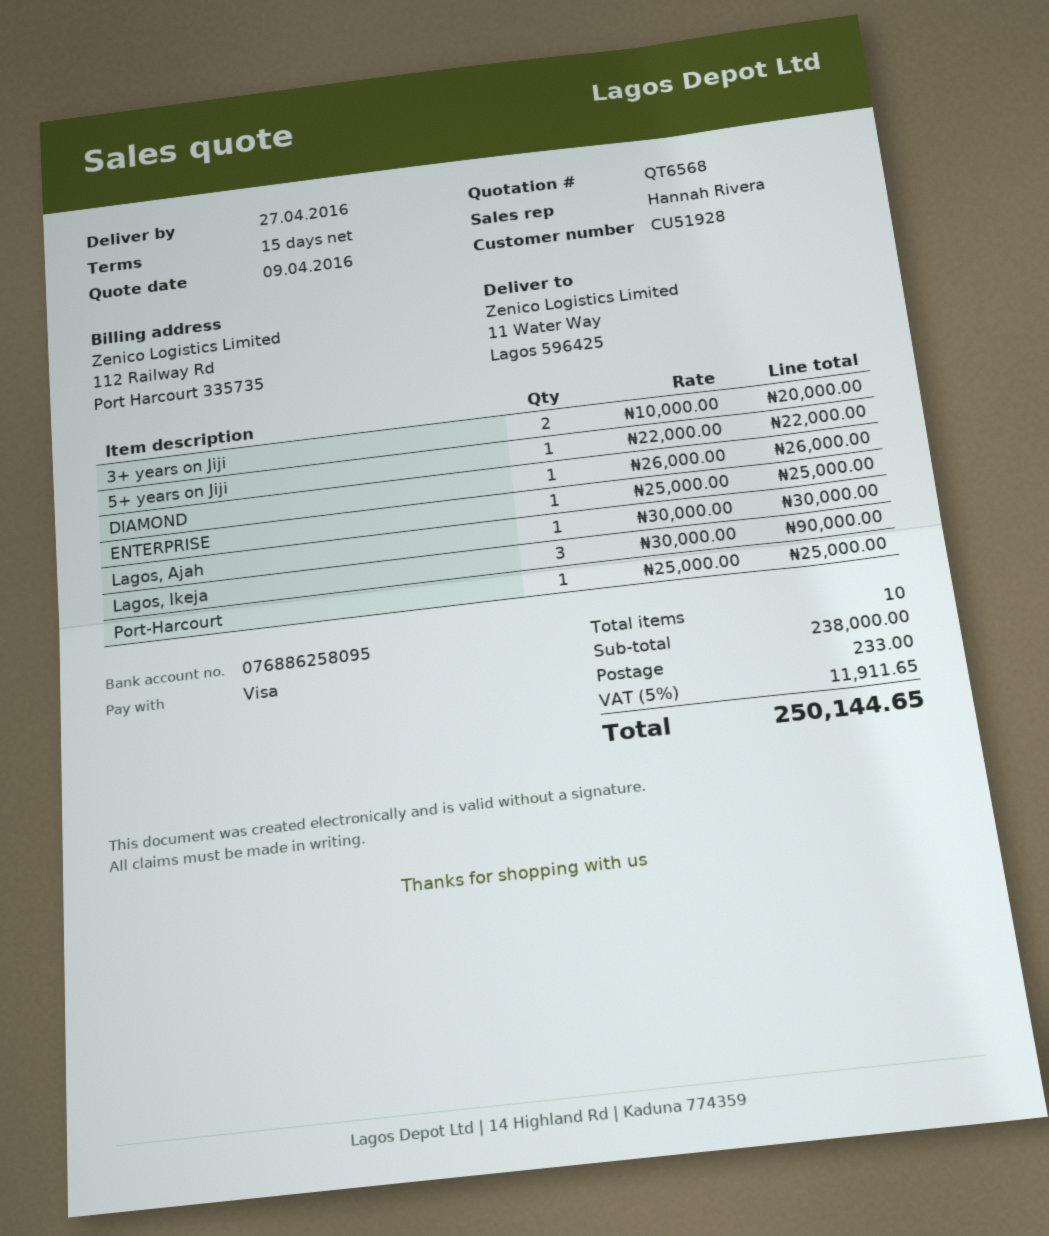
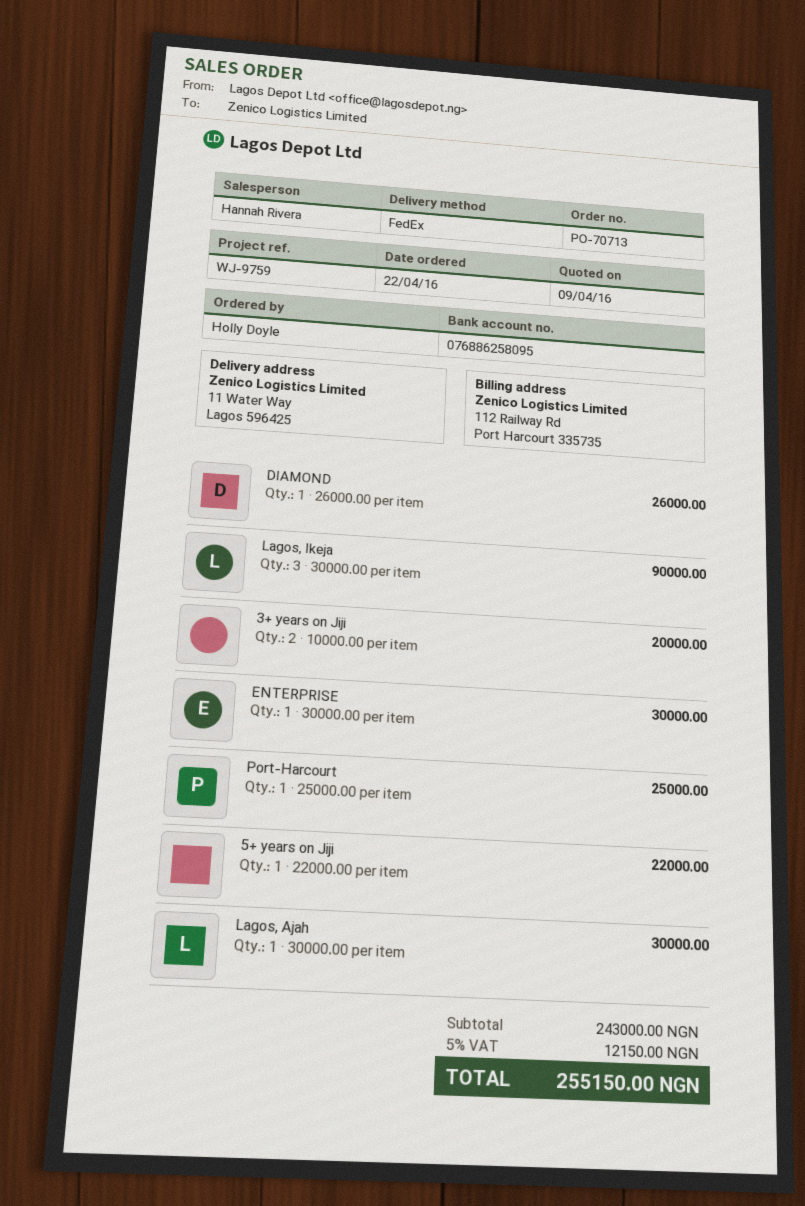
ENTERPRISE: 1 x 25000.00 = 25000.00 -> 1 x 30000.00 = 30000.00
subtotal: 238000.00 -> 243000.00
shipping: 233.00 -> none
tax: 5% = 11911.65 -> 5% = 12150.00
total: 250144.65 -> 255150.00

